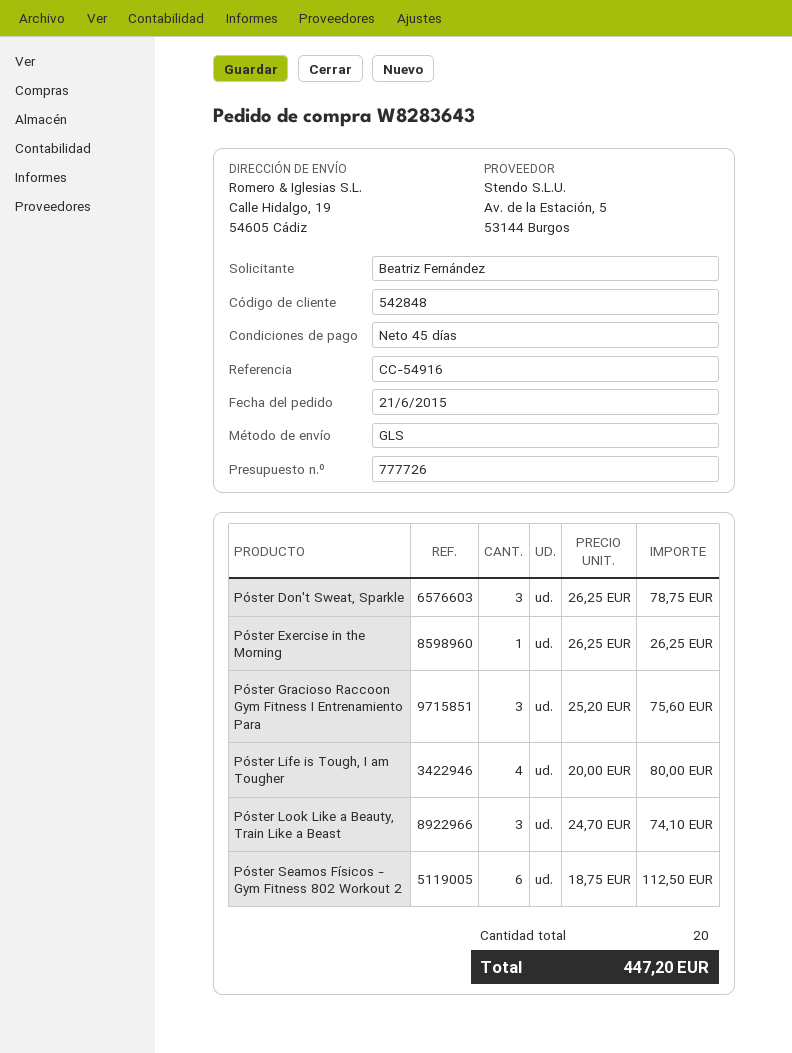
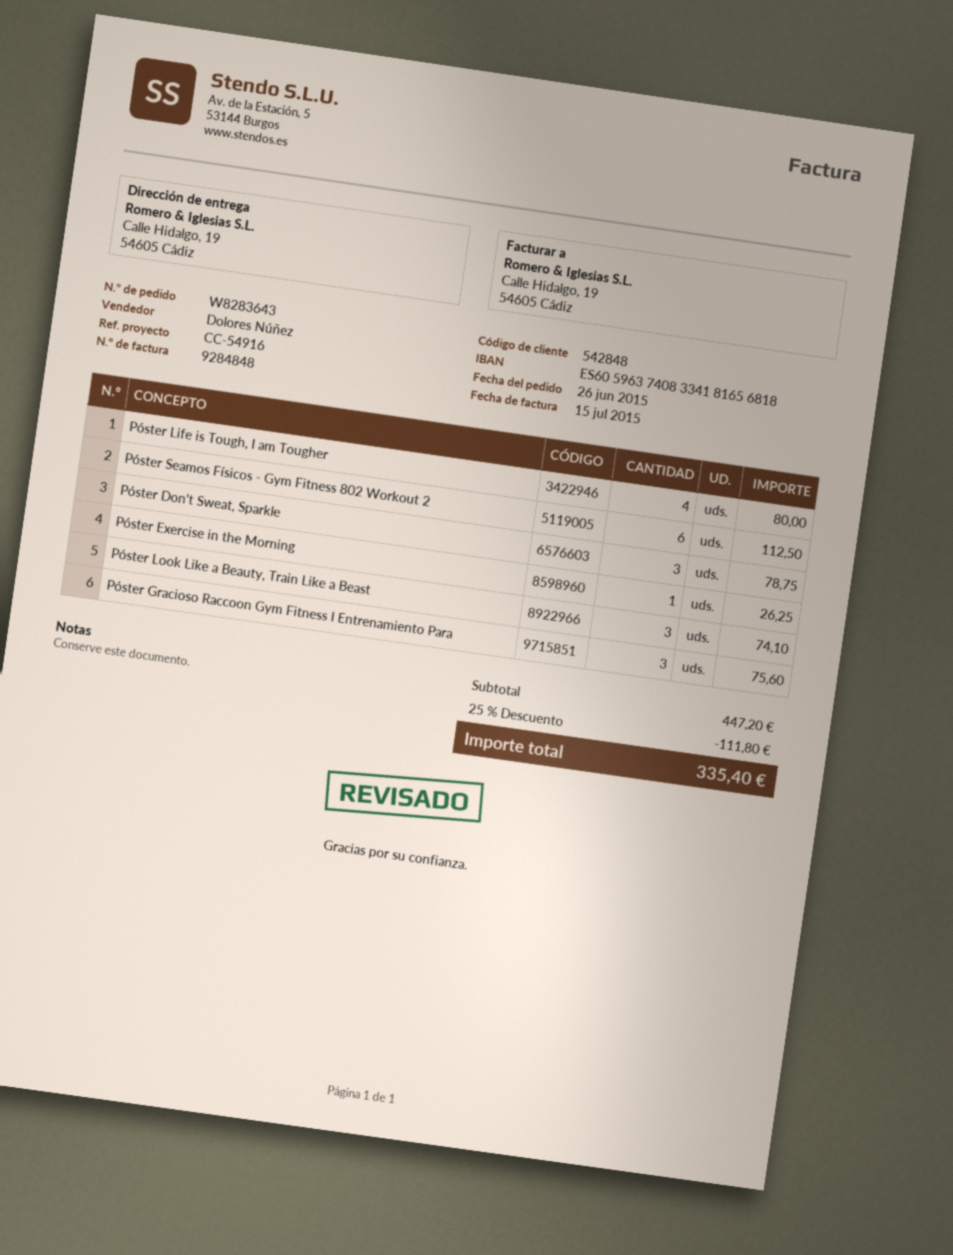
order date: 2015-06-21 -> 2015-06-26
discount: none -> 25% = 111.80
total: 447.20 -> 335.40

